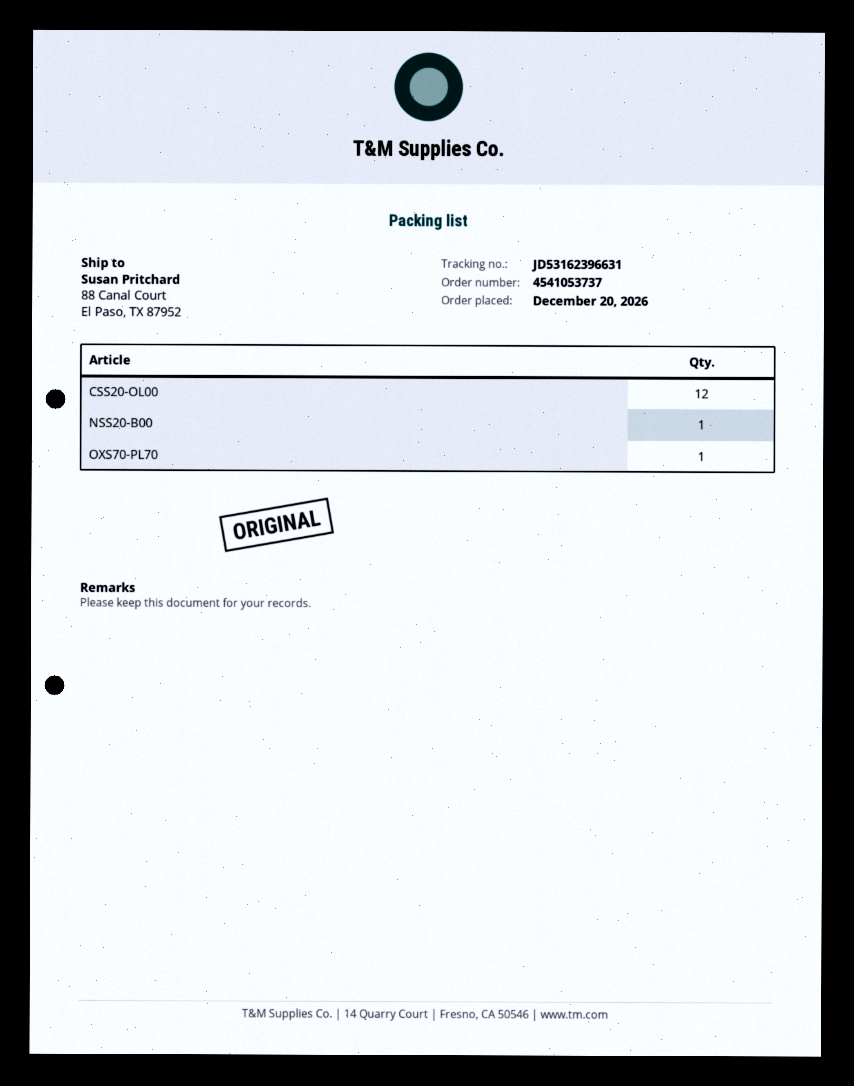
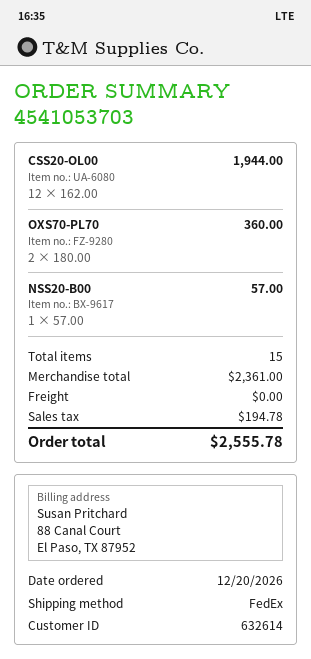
order number: 4541053737 -> 4541053703
OXS70-PL70: 1 -> 2

